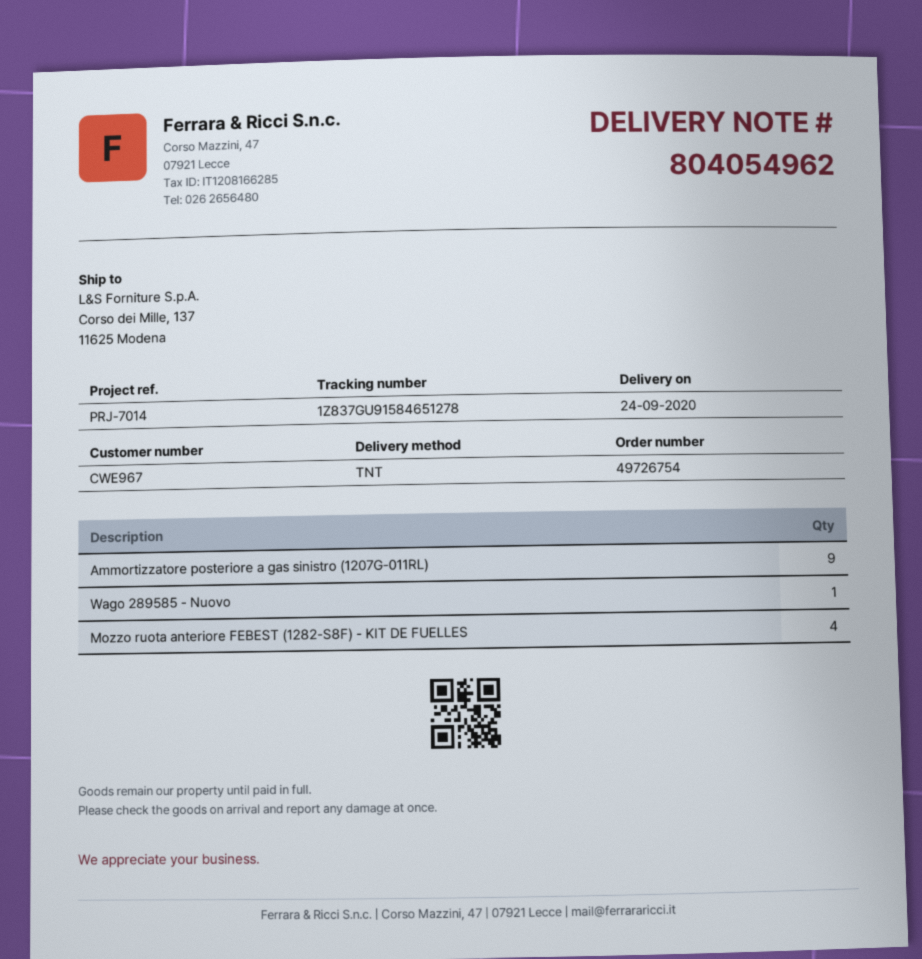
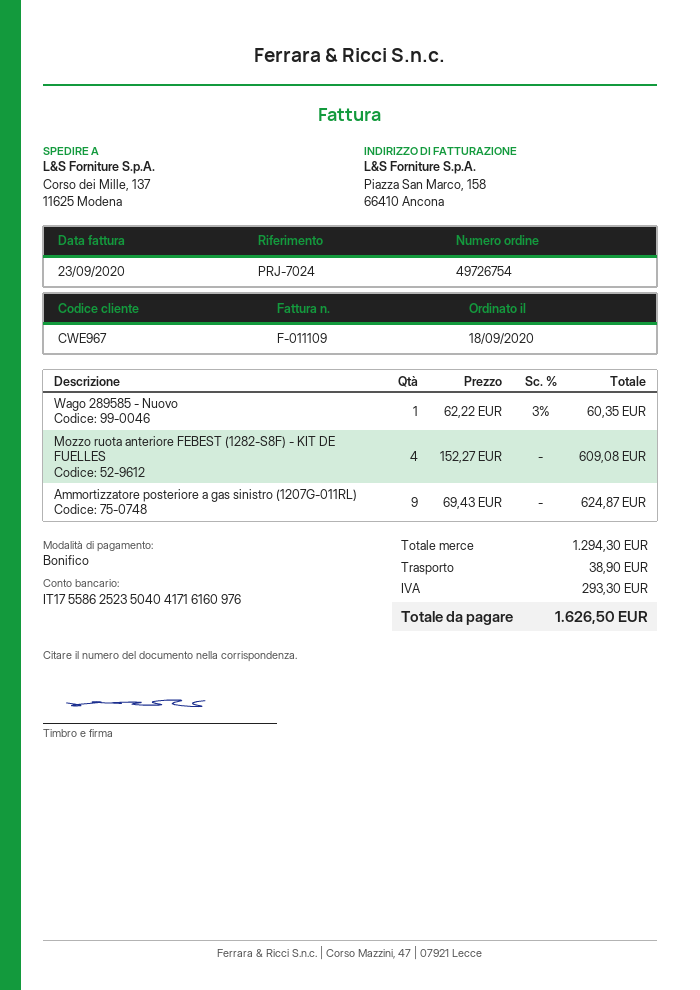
reference: PRJ-7014 -> PRJ-7024

